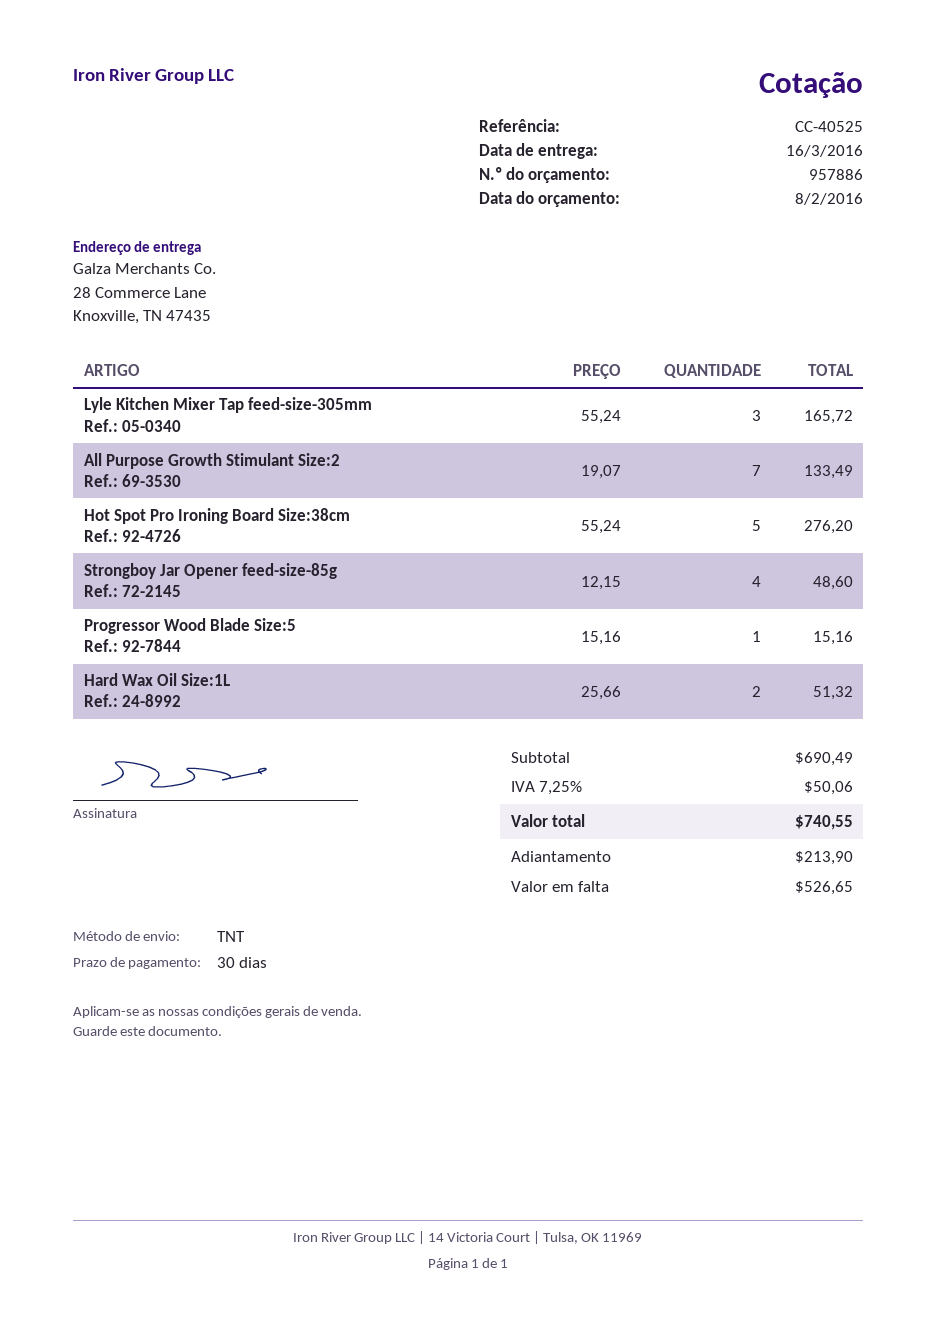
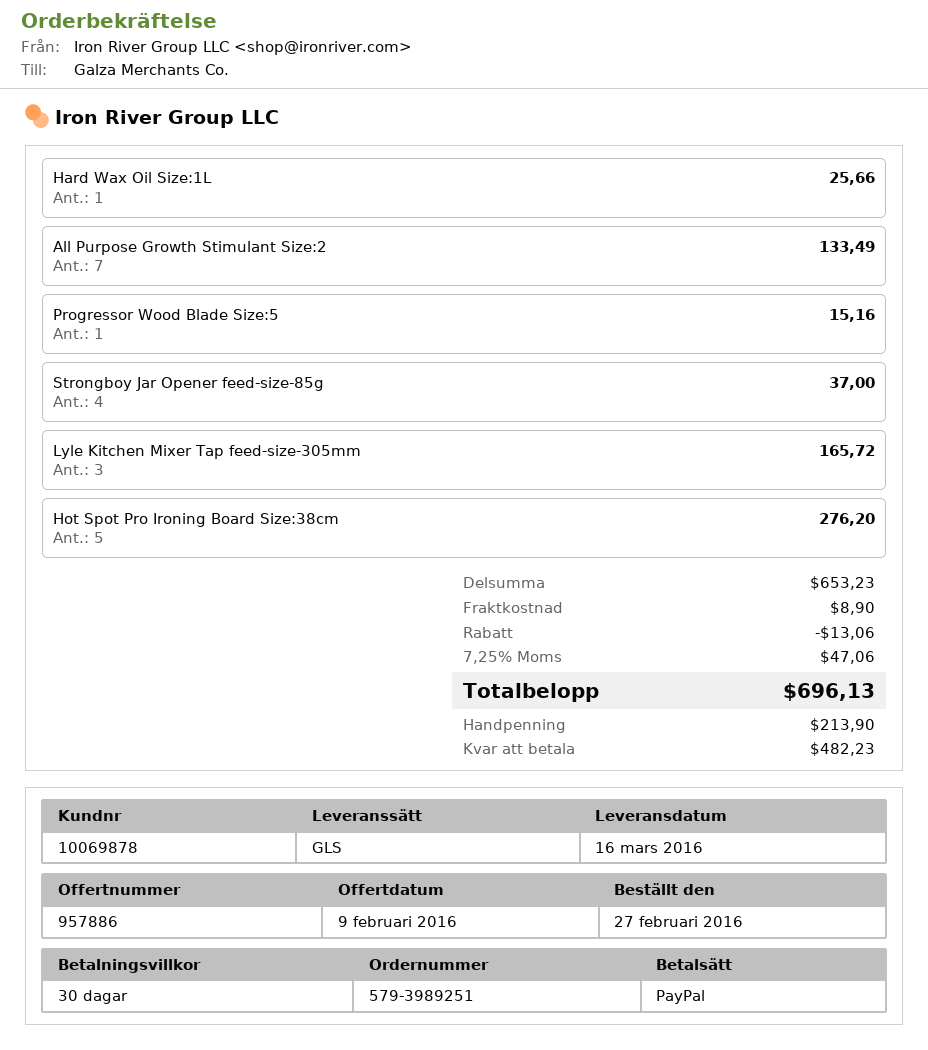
quote date: 2016-02-08 -> 2016-02-09
shipping method: TNT -> GLS
Strongboy Jar Opener feed-size-85g: 4 for 48.60 -> 4 for 37.00
Hard Wax Oil Size:1L: 2 for 51.32 -> 1 for 25.66
subtotal: 690.49 -> 653.23
discount: none -> 13.06
shipping: none -> 8.90
tax: 7.25% = 50.06 -> 7.25% = 47.06
total: 740.55 -> 696.13
balance: 526.65 -> 482.23

